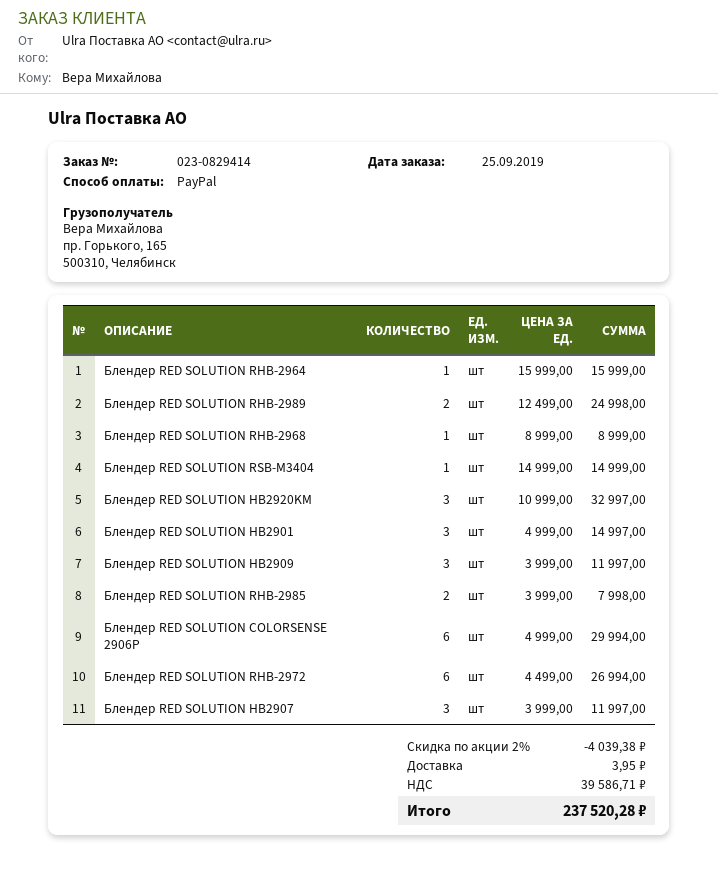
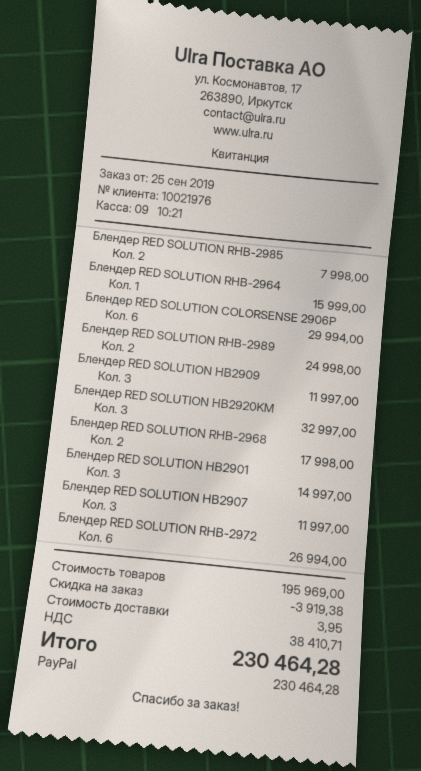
Блендер RED SOLUTION RHB-2968: 1 for 8999.00 -> 2 for 17998.00
Блендер RED SOLUTION RSB-M3404: 1 for 14999.00 -> none
discount: 4039.38 -> 3919.38
tax: 39586.71 -> 38410.71
total: 237520.28 -> 230464.28

